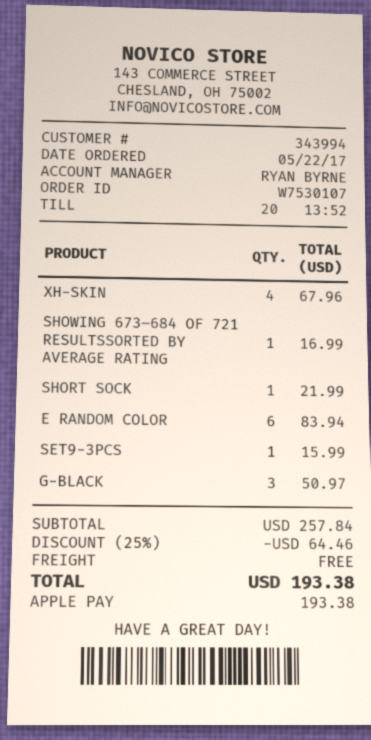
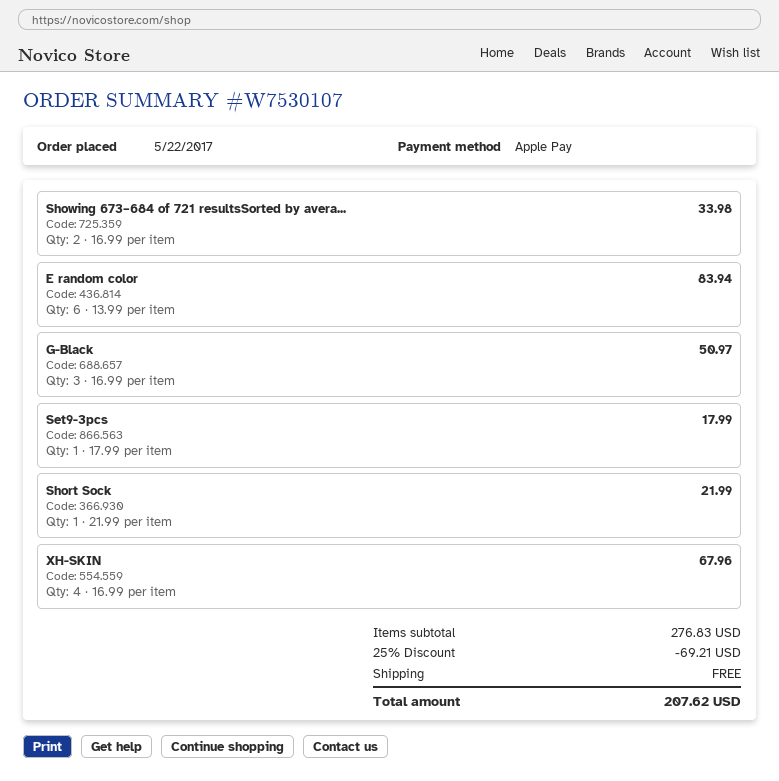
SHOWING 673–684 OF 721 RESULTSSORTED BY AVERAGE RATING: 1 for 16.99 -> 2 for 33.98
SET9-3PCS: 1 for 15.99 -> 1 for 17.99
subtotal: 257.84 -> 276.83
discount: 25% = 64.46 -> 25% = 69.21
total: 193.38 -> 207.62

